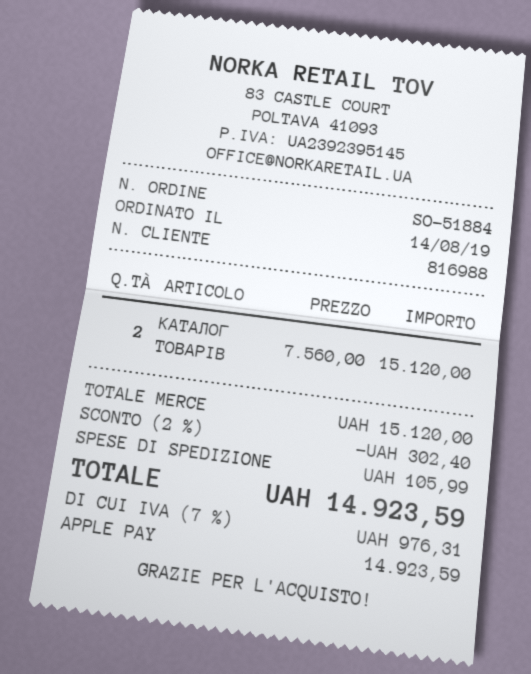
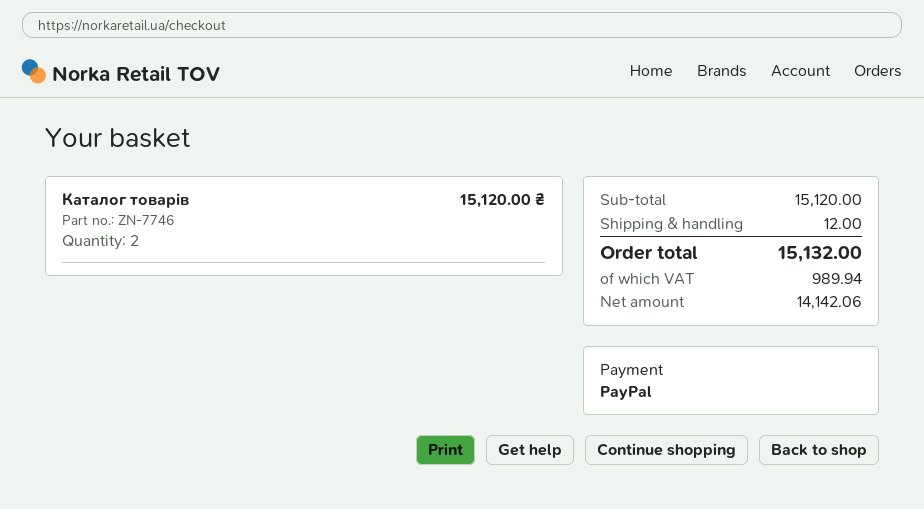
payment method: Apple Pay -> PayPal
discount: 2% = 302.40 -> none
shipping: 105.99 -> 12.00
tax: 976.31 -> 989.94
total: 14923.59 -> 15132.00

